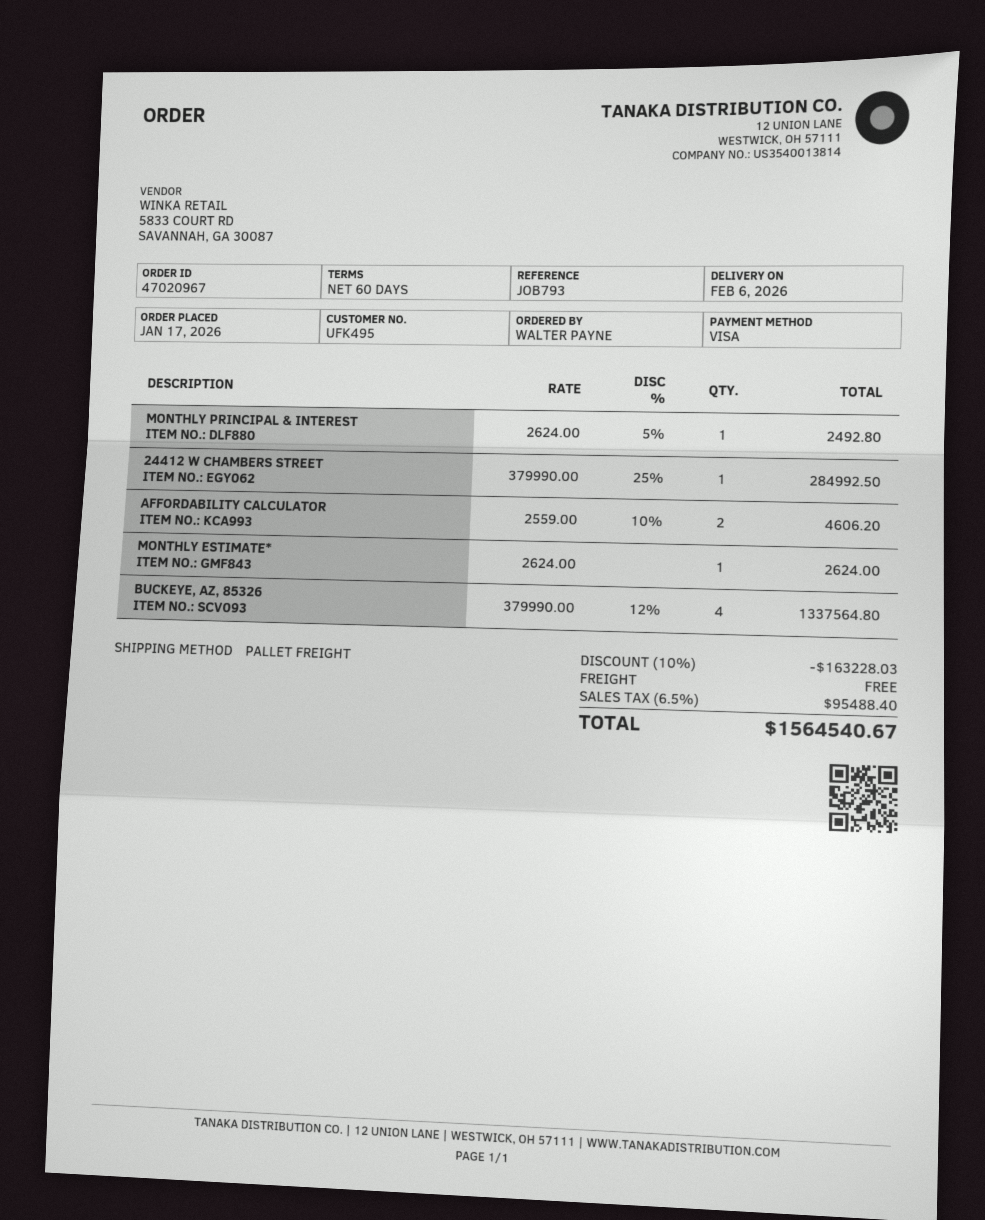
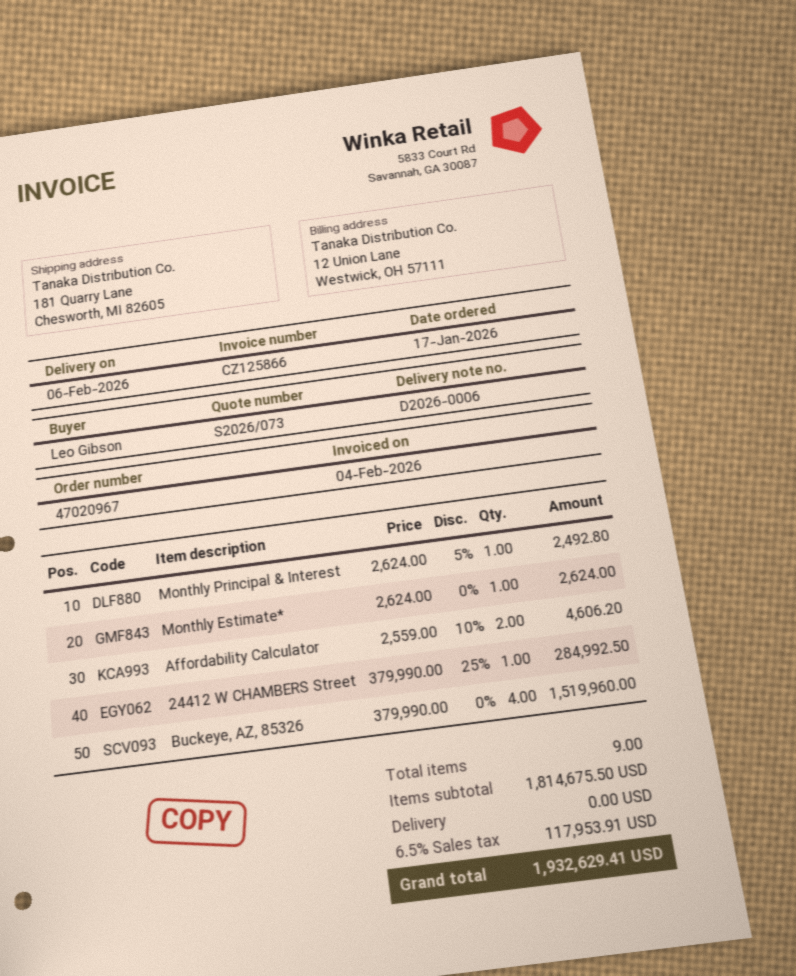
ordered by: WALTER PAYNE -> Leo Gibson
BUCKEYE, AZ, 85326: 4 x 379990.00 - 12% = 1337564.80 -> 4 x 379990.00 = 1519960.00
discount: 10% = 163228.03 -> none
tax: 6.5% = 95488.40 -> 6.5% = 117953.91
total: 1564540.67 -> 1932629.41

